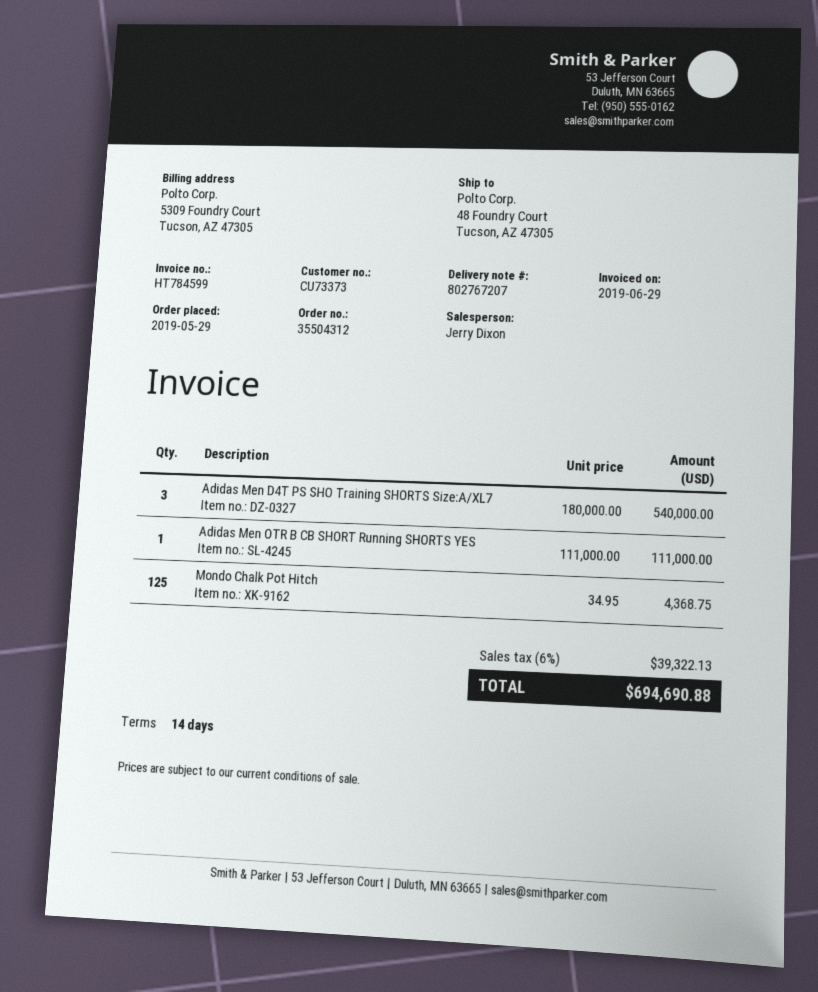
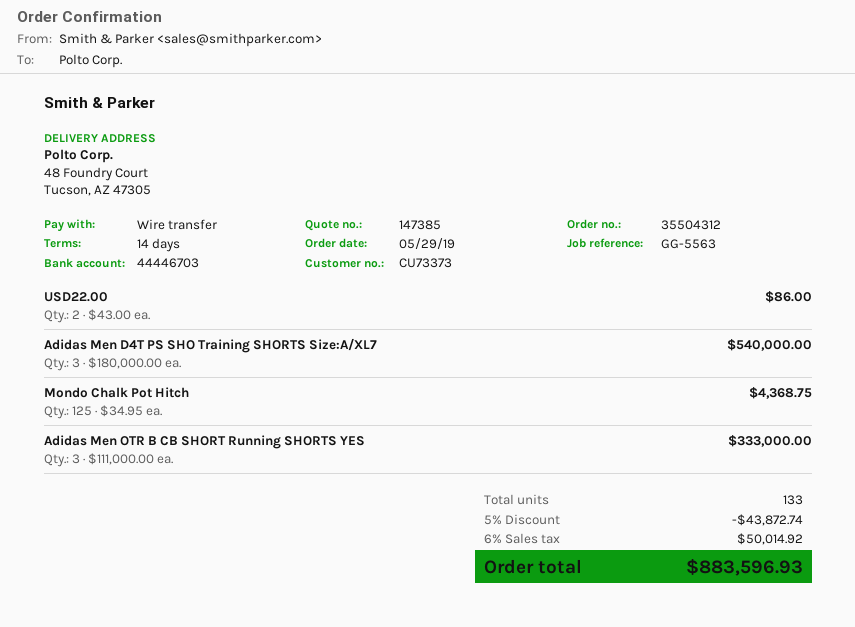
Adidas Men OTR B CB SHORT Running SHORTS YES: 1 x 111000.00 = 111000.00 -> 3 x 111000.00 = 333000.00
USD22.00: none -> 2 x 43.00 = 86.00
discount: none -> 5% = 43872.74
tax: 6% = 39322.13 -> 6% = 50014.92
total: 694690.88 -> 883596.93

